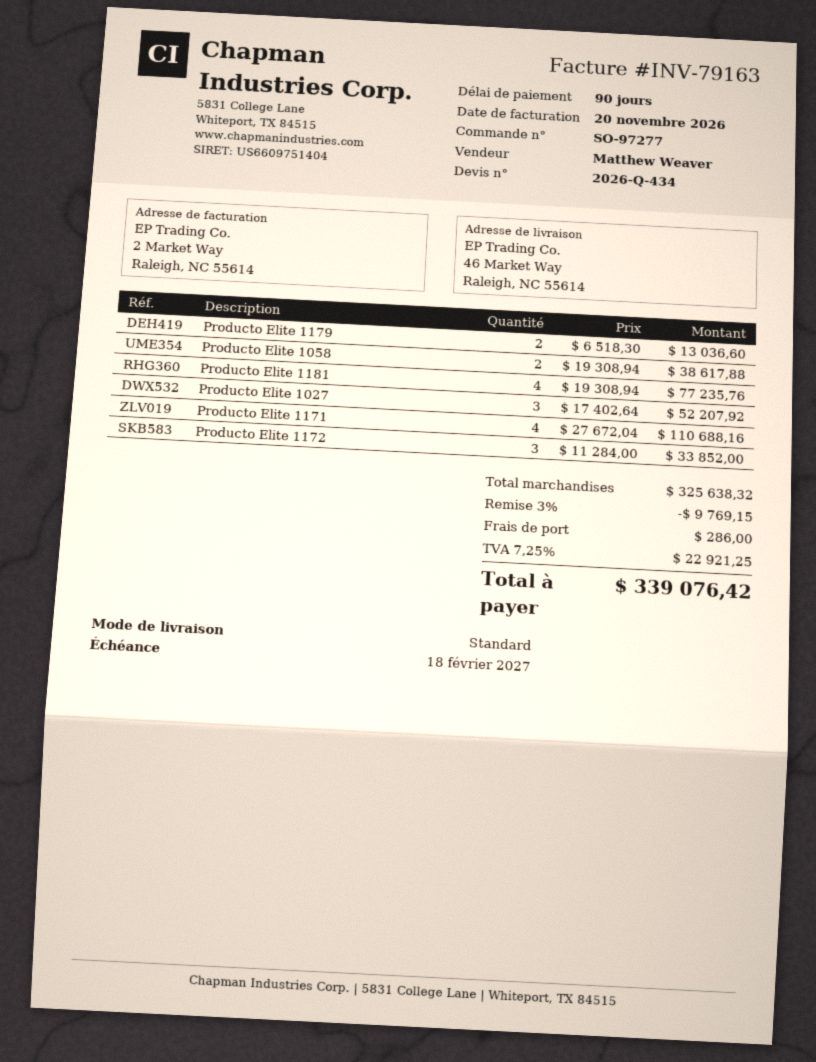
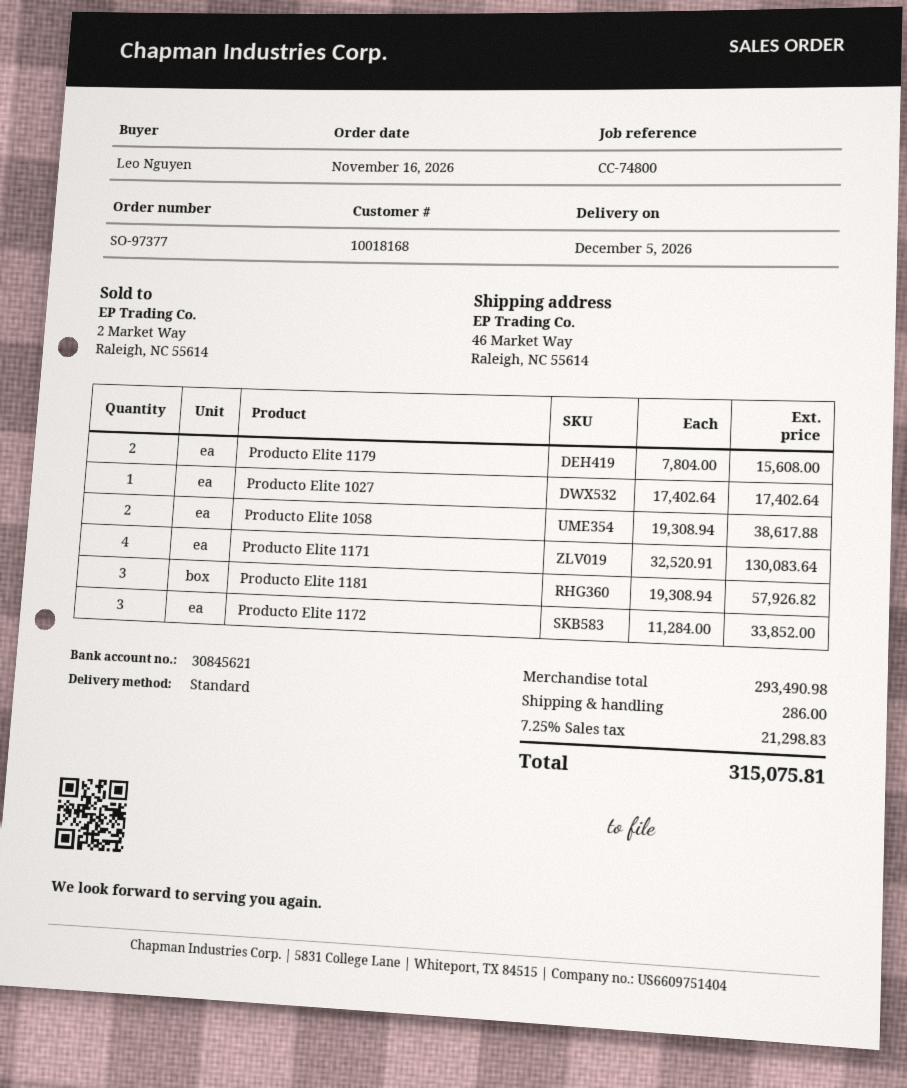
order number: SO-97277 -> SO-97377
Producto Elite 1179: 2 x 6518.30 = 13036.60 -> 2 x 7804.00 = 15608.00
Producto Elite 1181: 4 x 19308.94 = 77235.76 -> 3 x 19308.94 = 57926.82
Producto Elite 1027: 3 x 17402.64 = 52207.92 -> 1 x 17402.64 = 17402.64
Producto Elite 1171: 4 x 27672.04 = 110688.16 -> 4 x 32520.91 = 130083.64
subtotal: 325638.32 -> 293490.98
discount: 3% = 9769.15 -> none
tax: 7.25% = 22921.25 -> 7.25% = 21298.83
total: 339076.42 -> 315075.81

